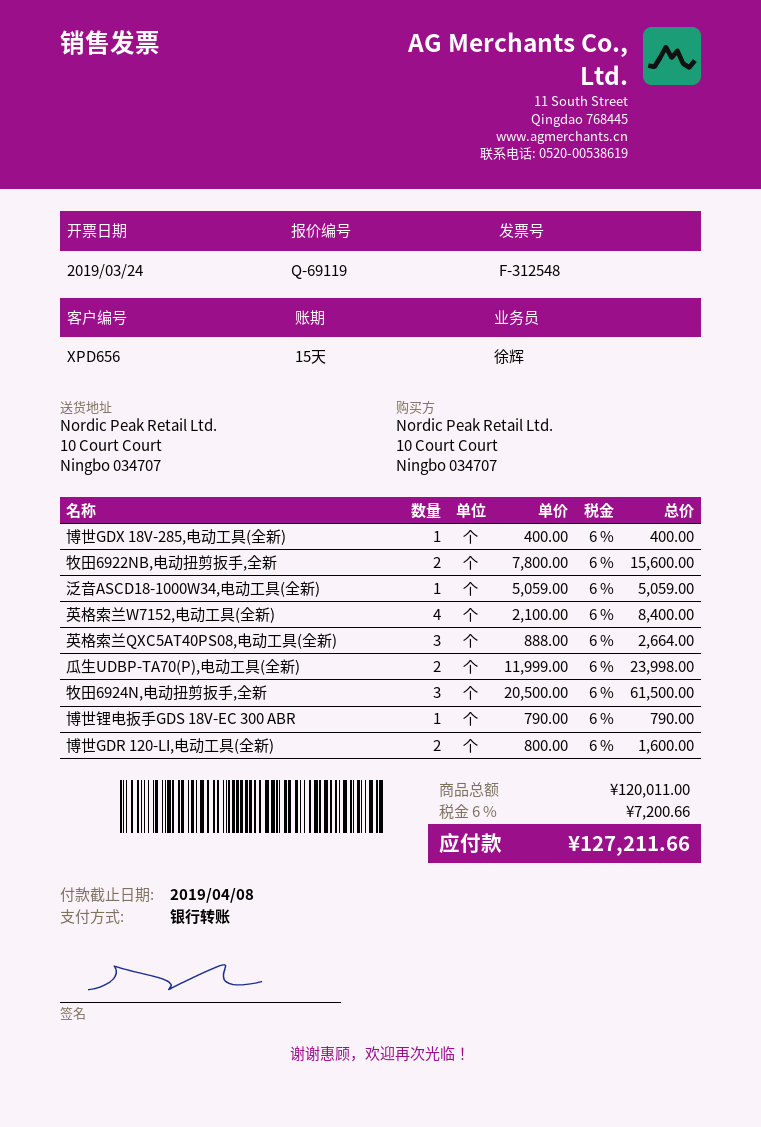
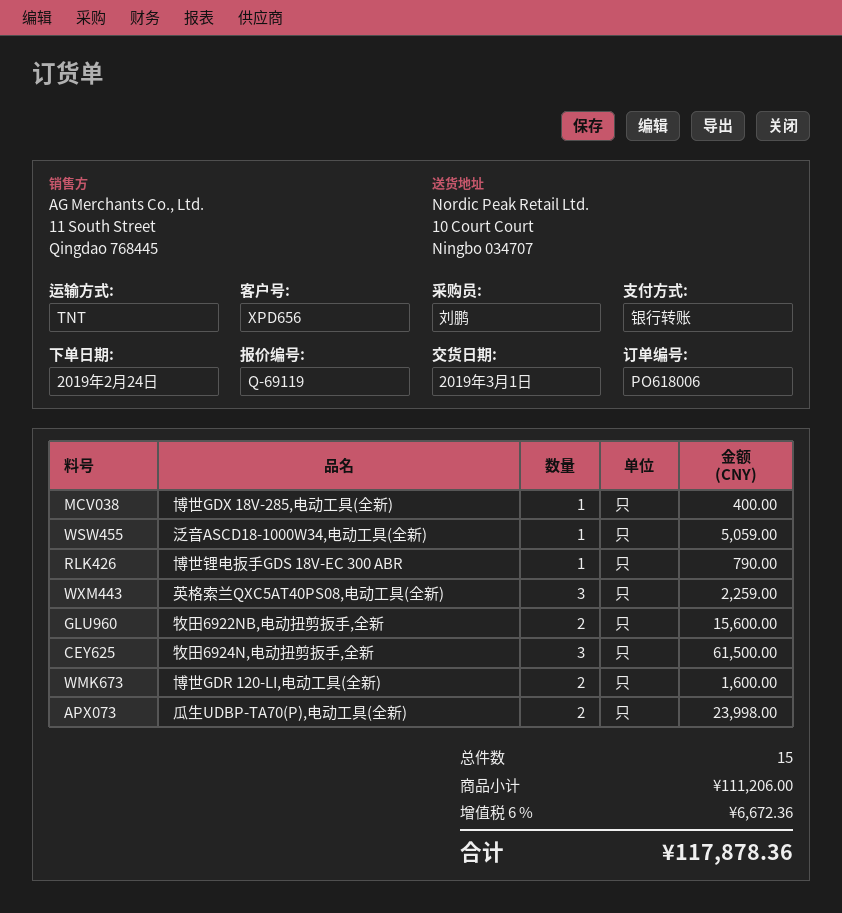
英格索兰W7152,电动工具(全新): 4 for 8400.00 -> none
英格索兰QXC5AT40PS08,电动工具(全新): 3 for 2664.00 -> 3 for 2259.00
subtotal: 120011.00 -> 111206.00
tax: 6% = 7200.66 -> 6% = 6672.36
total: 127211.66 -> 117878.36

